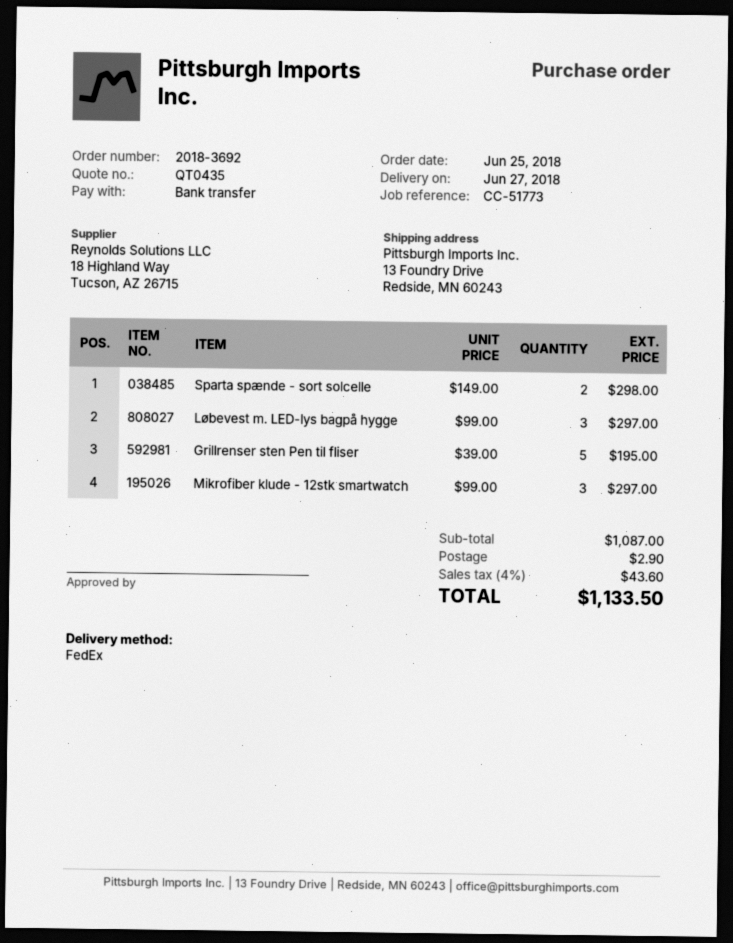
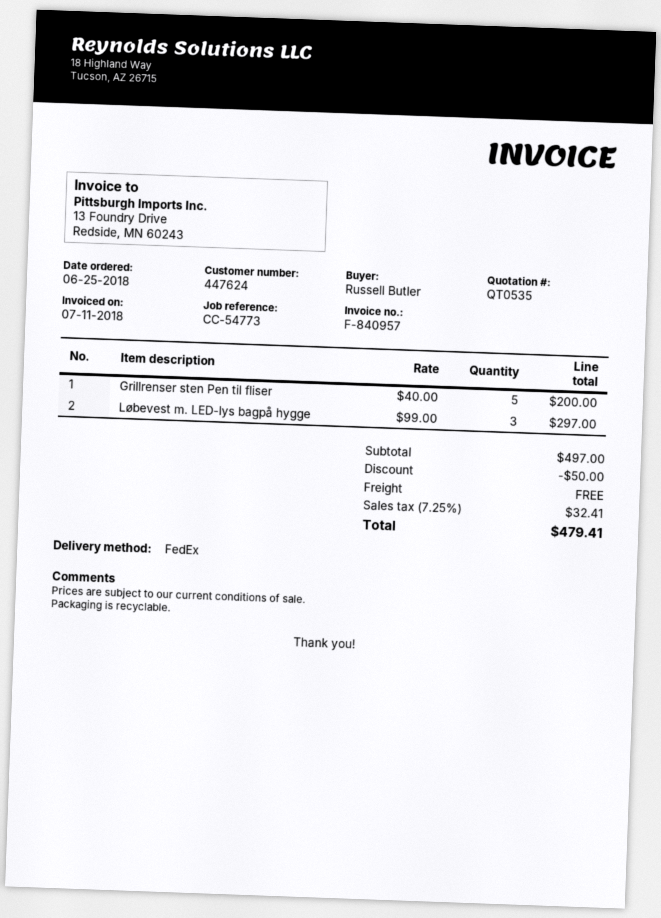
quote number: QT0435 -> QT0535
reference: CC-51773 -> CC-54773
Sparta spænde - sort solcelle: 2 x 149.00 = 298.00 -> none
Grillrenser sten Pen til fliser: 5 x 39.00 = 195.00 -> 5 x 40.00 = 200.00
Mikrofiber klude - 12stk smartwatch: 3 x 99.00 = 297.00 -> none
subtotal: 1087.00 -> 497.00
discount: none -> 50.00
shipping: 2.90 -> 0.00
tax: 4% = 43.60 -> 7.25% = 32.41
total: 1133.50 -> 479.41

